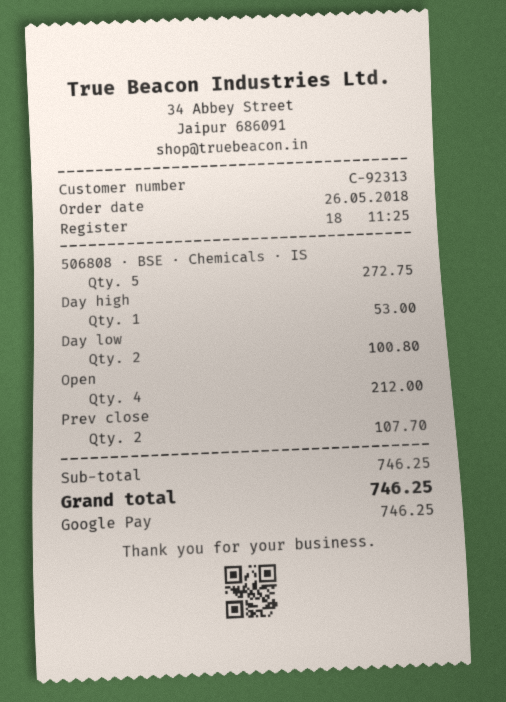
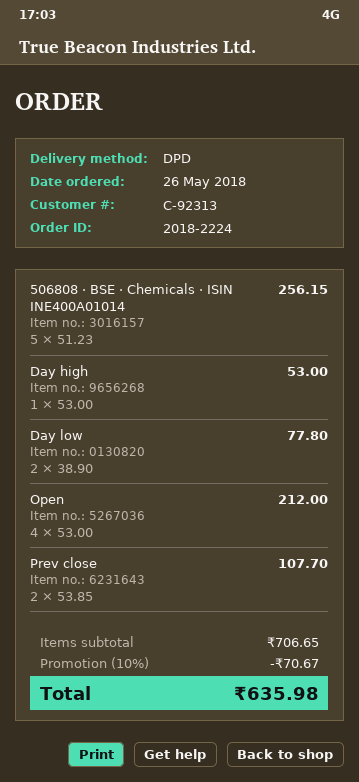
506808 · BSE · Chemicals · IS: 5 for 272.75 -> 5 for 256.15
Day low: 2 for 100.80 -> 2 for 77.80
subtotal: 746.25 -> 706.65
discount: none -> 10% = 70.67
total: 746.25 -> 635.98

